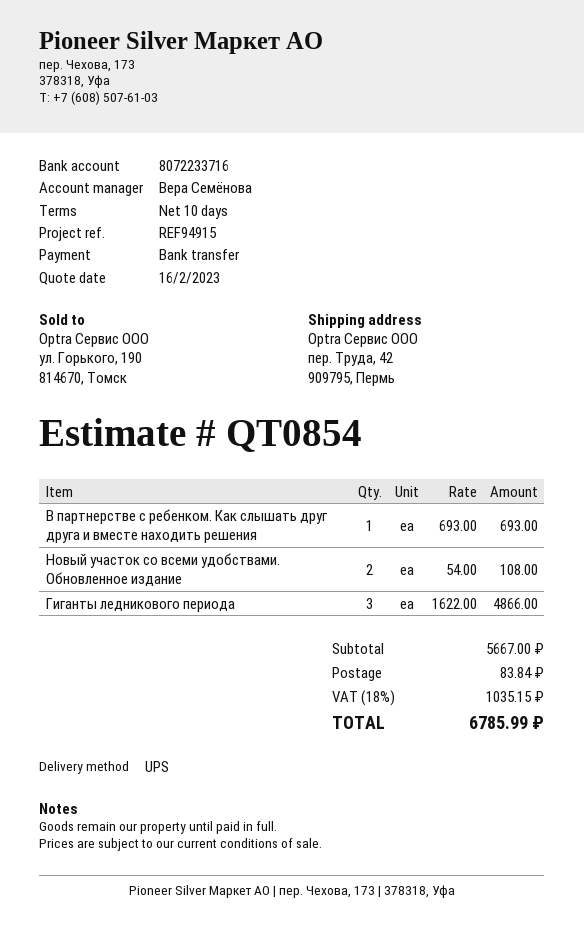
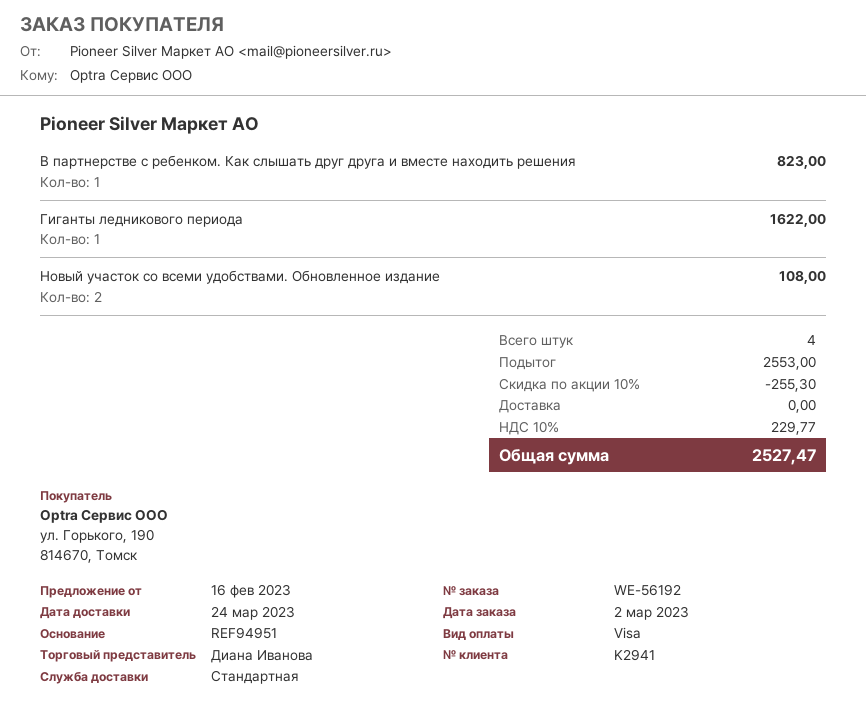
reference: REF94915 -> REF94951
sales rep: Вера Семёнова -> Диана Иванова
payment method: bank transfer -> Visa
shipping method: UPS -> standard
В партнерстве с ребенком. Как слышать друг друга и вместе находить решения: 1 for 693.00 -> 1 for 823.00
Гиганты ледникового периода: 3 for 4866.00 -> 1 for 1622.00
subtotal: 5667.00 -> 2553.00
discount: none -> 10% = 255.30
shipping: 83.84 -> 0.00
tax: 18% = 1035.15 -> 10% = 229.77
total: 6785.99 -> 2527.47

